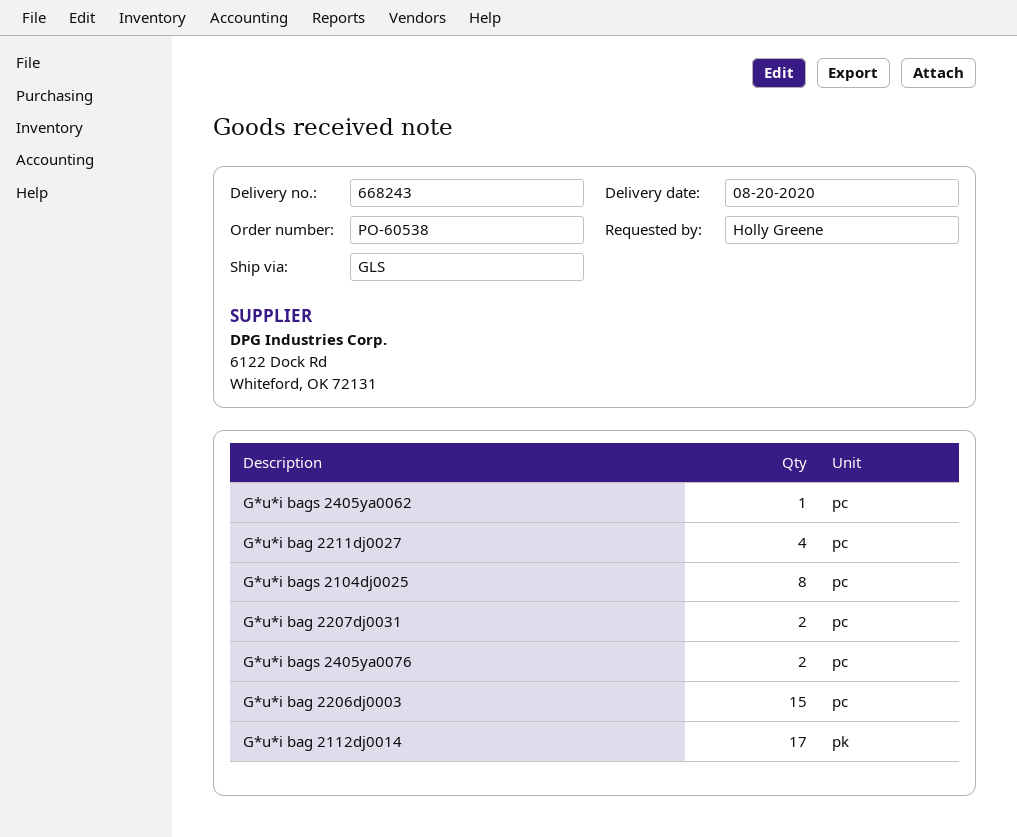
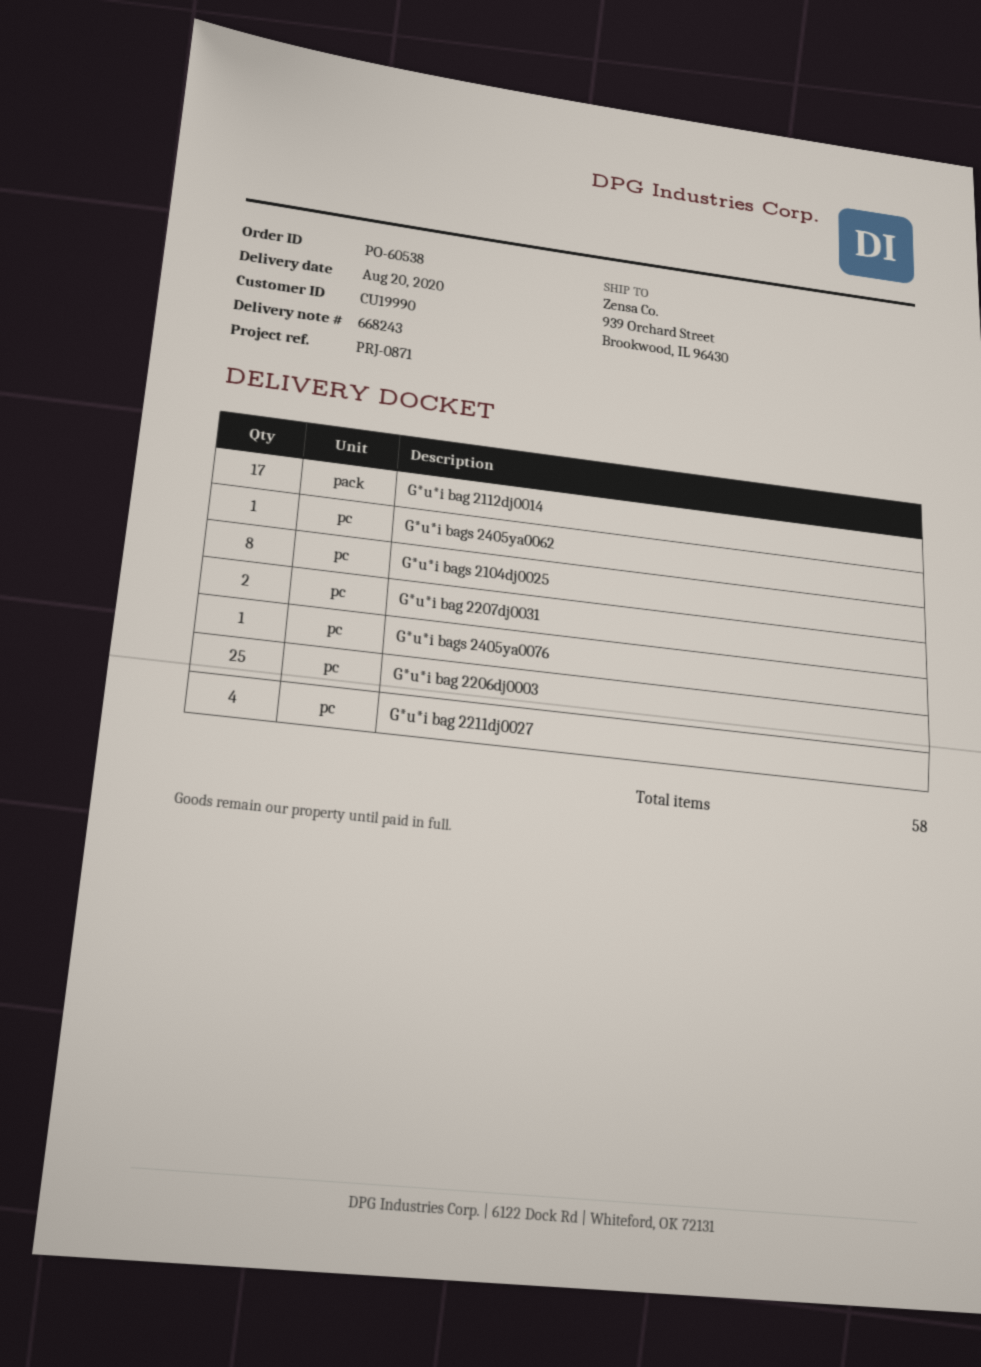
G*u*i bags 2405ya0076: 2 -> 1
G*u*i bag 2206dj0003: 15 -> 25

